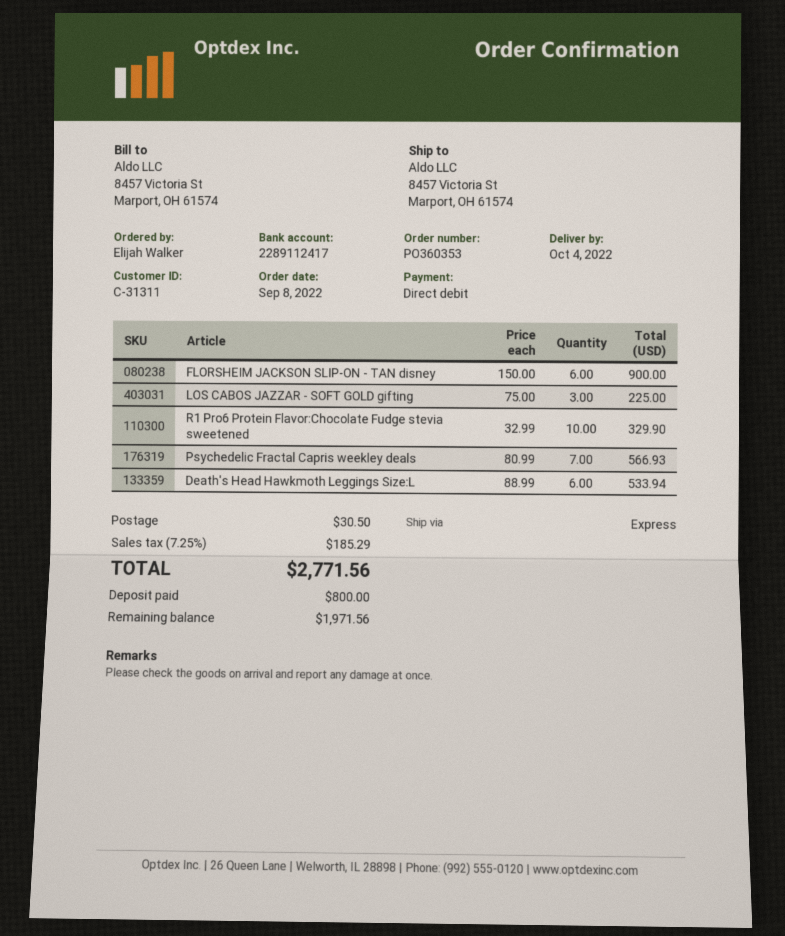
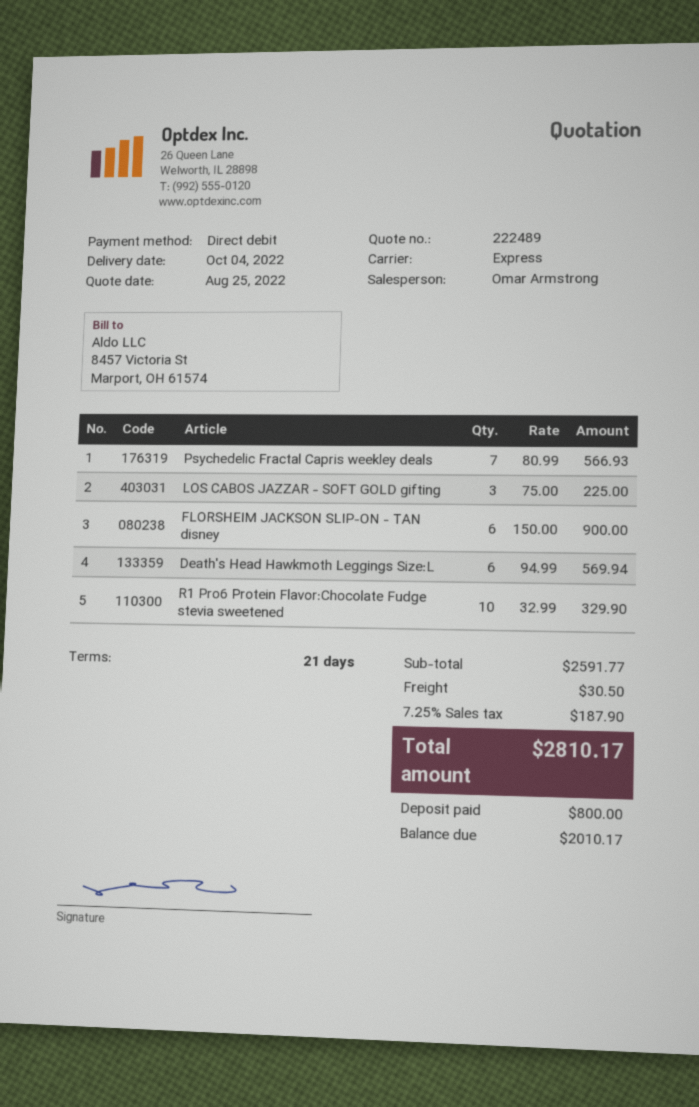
Death's Head Hawkmoth Leggings Size:L: 6 x 88.99 = 533.94 -> 6 x 94.99 = 569.94
tax: 7.25% = 185.29 -> 7.25% = 187.90
total: 2771.56 -> 2810.17
balance: 1971.56 -> 2010.17

